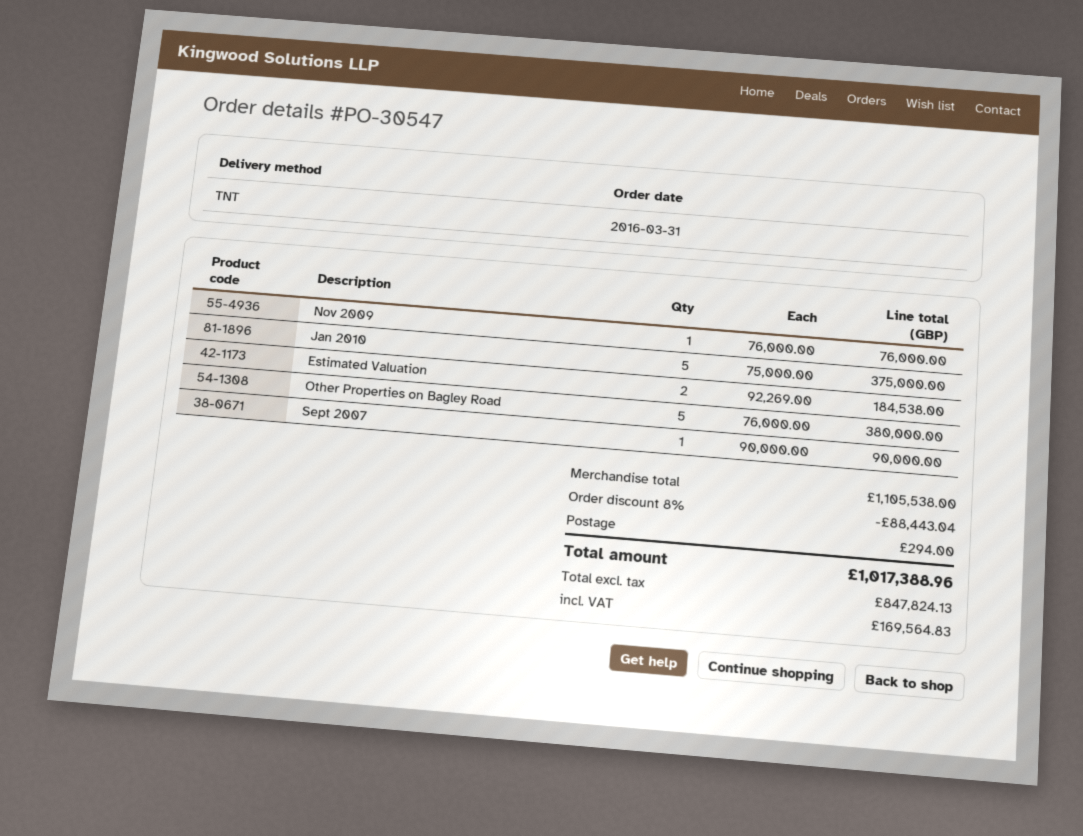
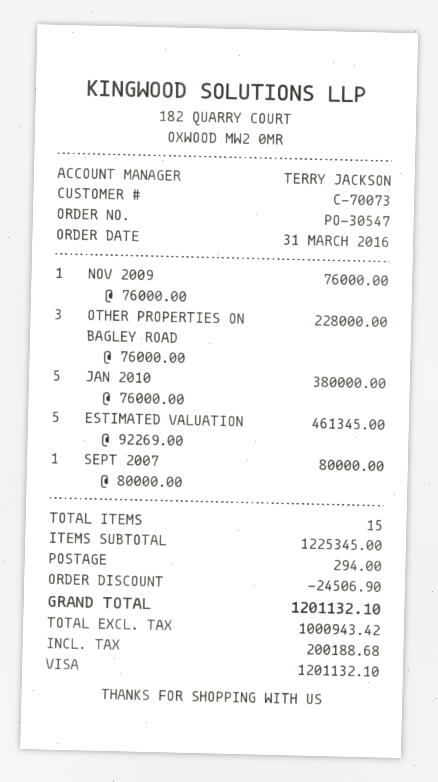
Jan 2010: 5 x 75000.00 = 375000.00 -> 5 x 76000.00 = 380000.00
Estimated Valuation: 2 x 92269.00 = 184538.00 -> 5 x 92269.00 = 461345.00
Other Properties on Bagley Road: 5 x 76000.00 = 380000.00 -> 3 x 76000.00 = 228000.00
Sept 2007: 1 x 90000.00 = 90000.00 -> 1 x 80000.00 = 80000.00
subtotal: 1105538.00 -> 1225345.00
discount: 88443.04 -> 24506.90
net: 847824.13 -> 1000943.42
tax: 169564.83 -> 200188.68
total: 1017388.96 -> 1201132.10

